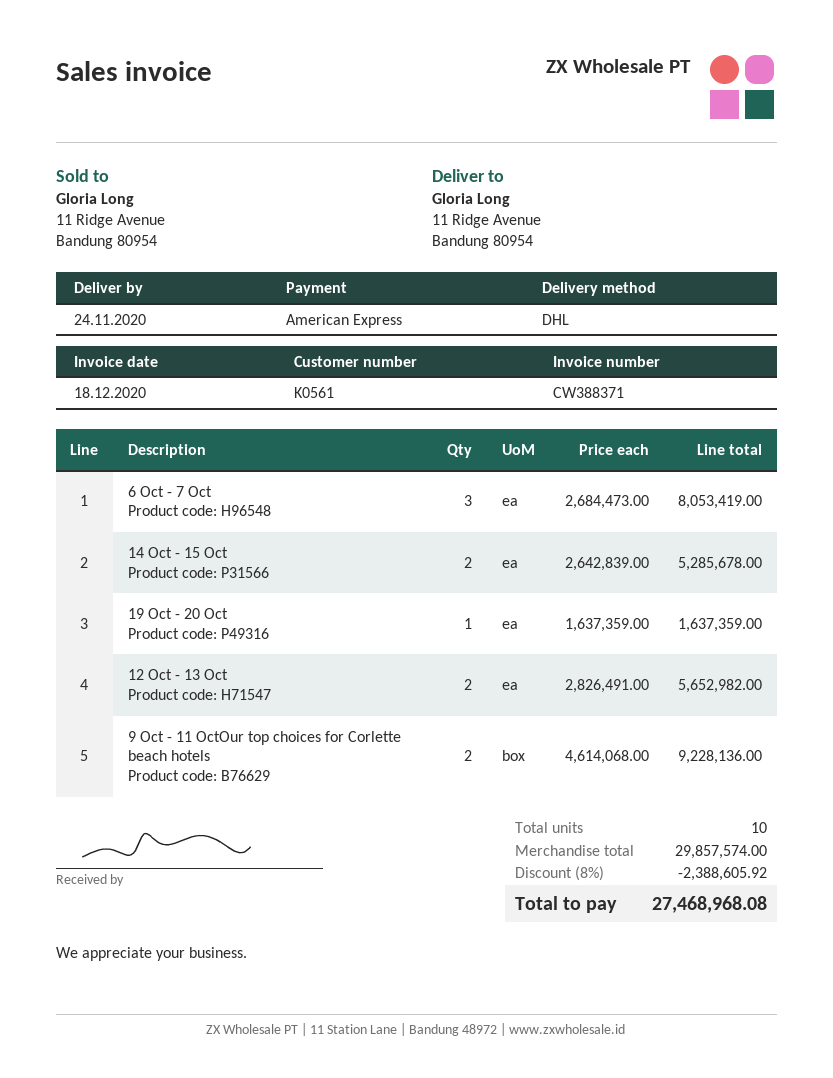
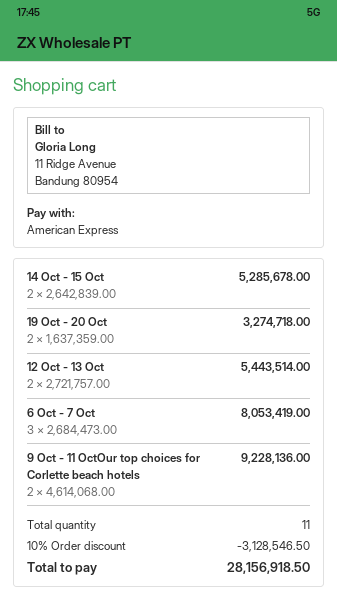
19 Oct - 20 Oct: 1 x 1637359.00 = 1637359.00 -> 2 x 1637359.00 = 3274718.00
12 Oct - 13 Oct: 2 x 2826491.00 = 5652982.00 -> 2 x 2721757.00 = 5443514.00
total quantity: 10 -> 11
discount: 8% = 2388605.92 -> 10% = 3128546.50
total: 27468968.08 -> 28156918.50

